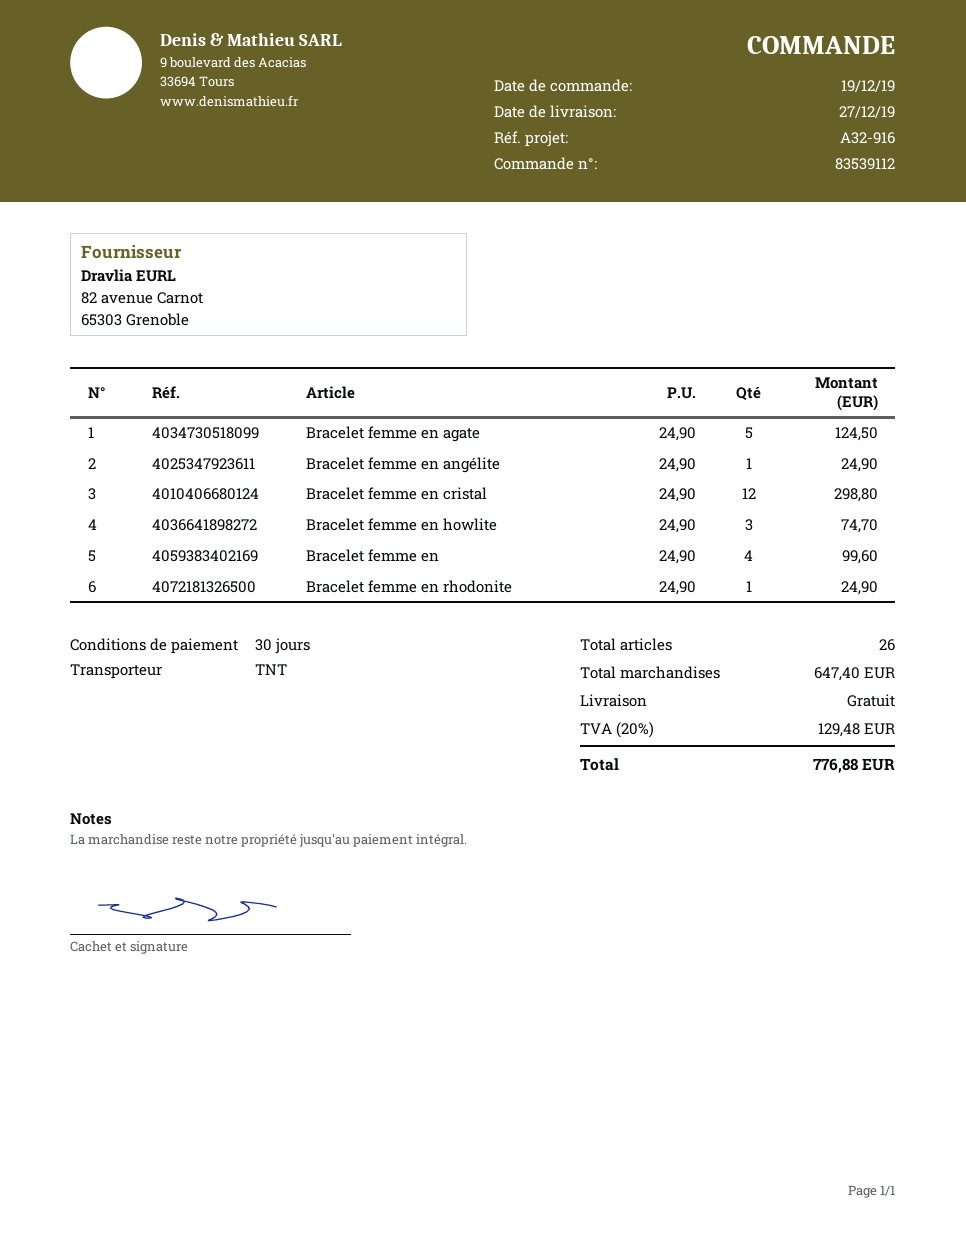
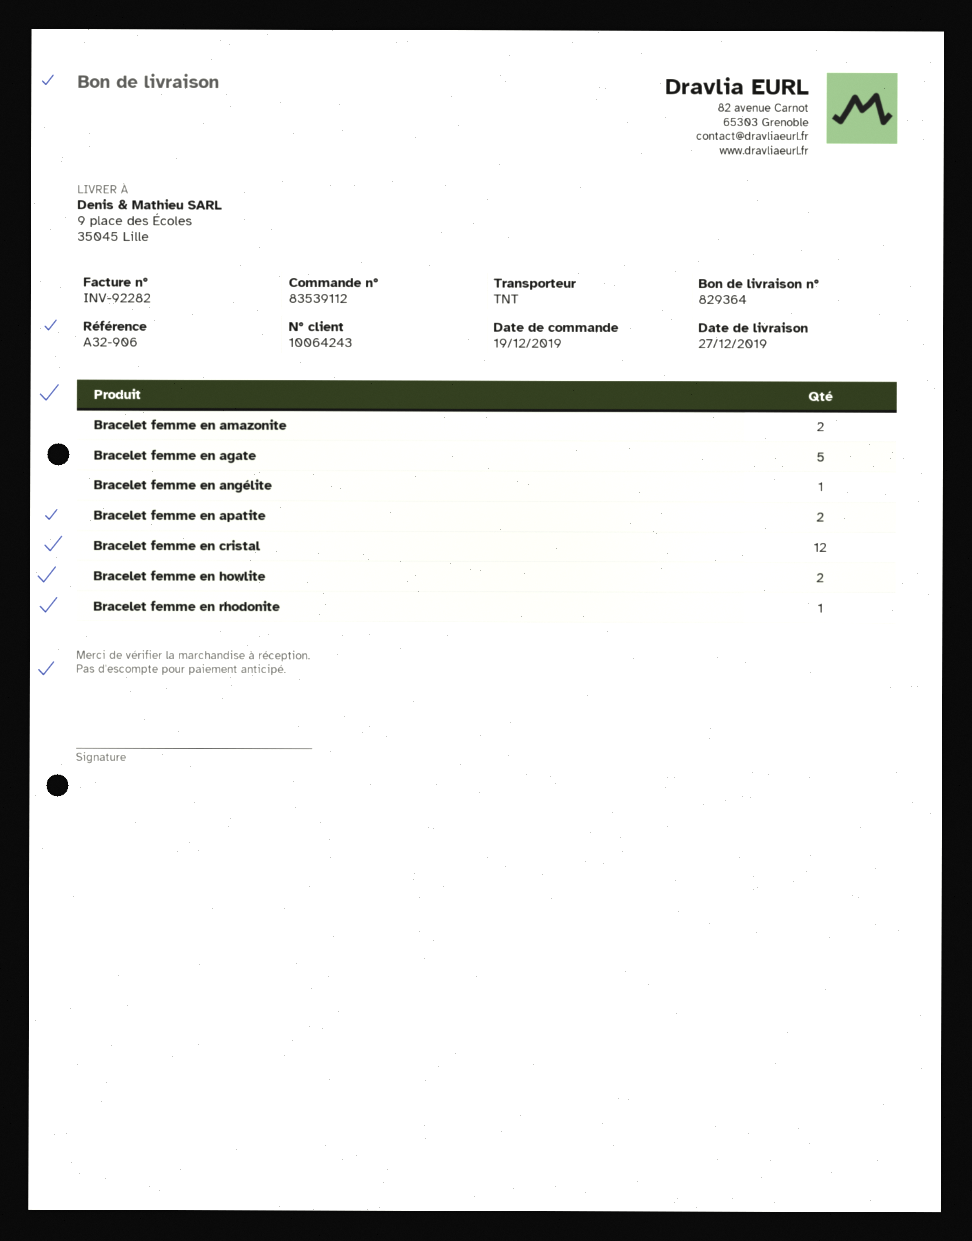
reference: A32-916 -> A32-906
Bracelet femme en howlite: 3 -> 2
Bracelet femme en: 4 -> none
Bracelet femme en amazonite: none -> 2
Bracelet femme en apatite: none -> 2

